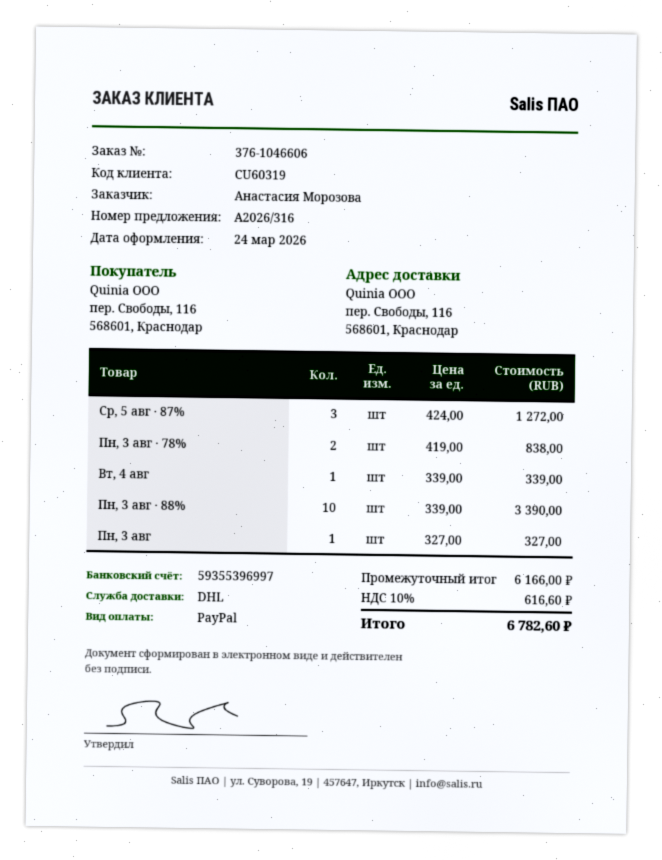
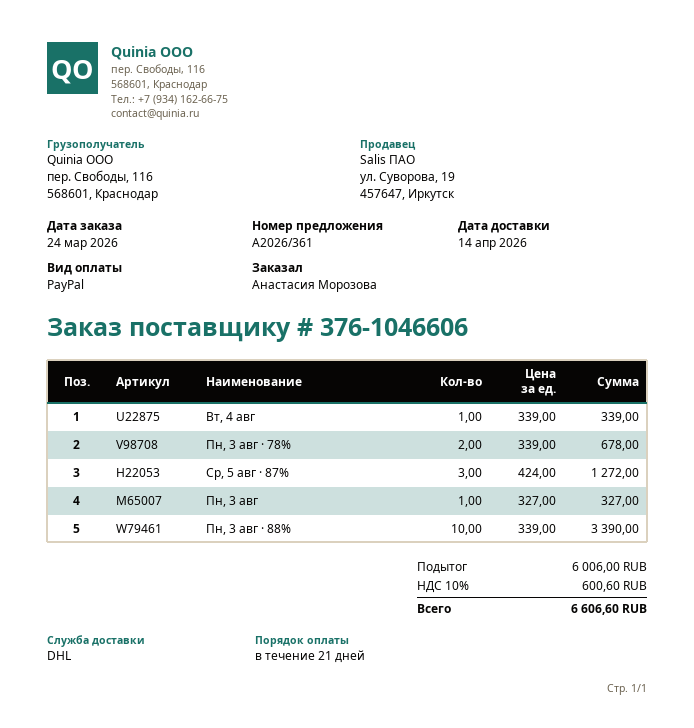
quote number: A2026/316 -> A2026/361
Пн, 3 авг · 78%: 2 x 419.00 = 838.00 -> 2 x 339.00 = 678.00
subtotal: 6166.00 -> 6006.00
tax: 10% = 616.60 -> 10% = 600.60
total: 6782.60 -> 6606.60

